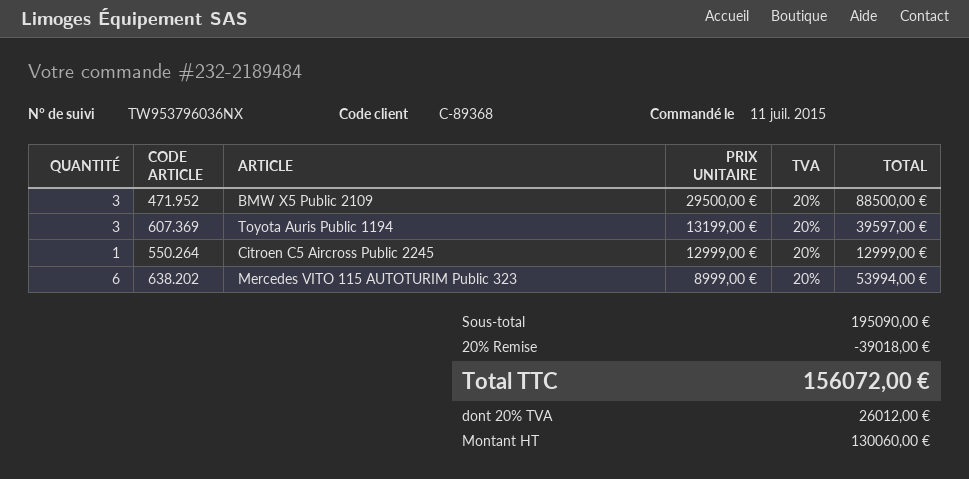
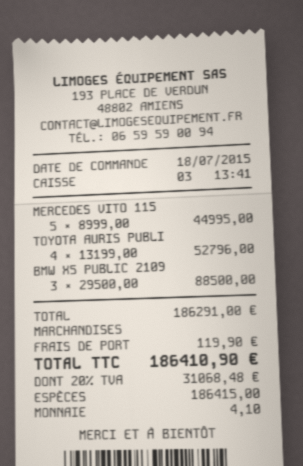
order date: 2015-07-11 -> 2015-07-18
Toyota Auris Public 1194: 3 x 13199.00 = 39597.00 -> 4 x 13199.00 = 52796.00
Citroen C5 Aircross Public 2245: 1 x 12999.00 = 12999.00 -> none
Mercedes VITO 115 AUTOTURIM Public 323: 6 x 8999.00 = 53994.00 -> 5 x 8999.00 = 44995.00
subtotal: 195090.00 -> 186291.00
discount: 20% = 39018.00 -> none
shipping: none -> 119.90
tax: 20% = 26012.00 -> 20% = 31068.48
total: 156072.00 -> 186410.90

